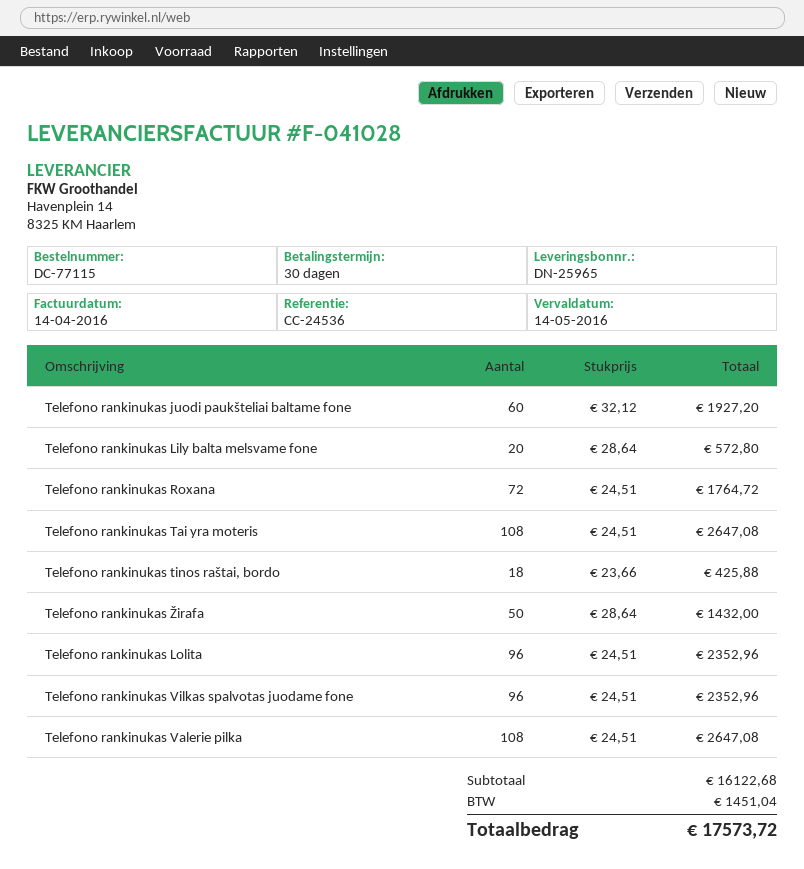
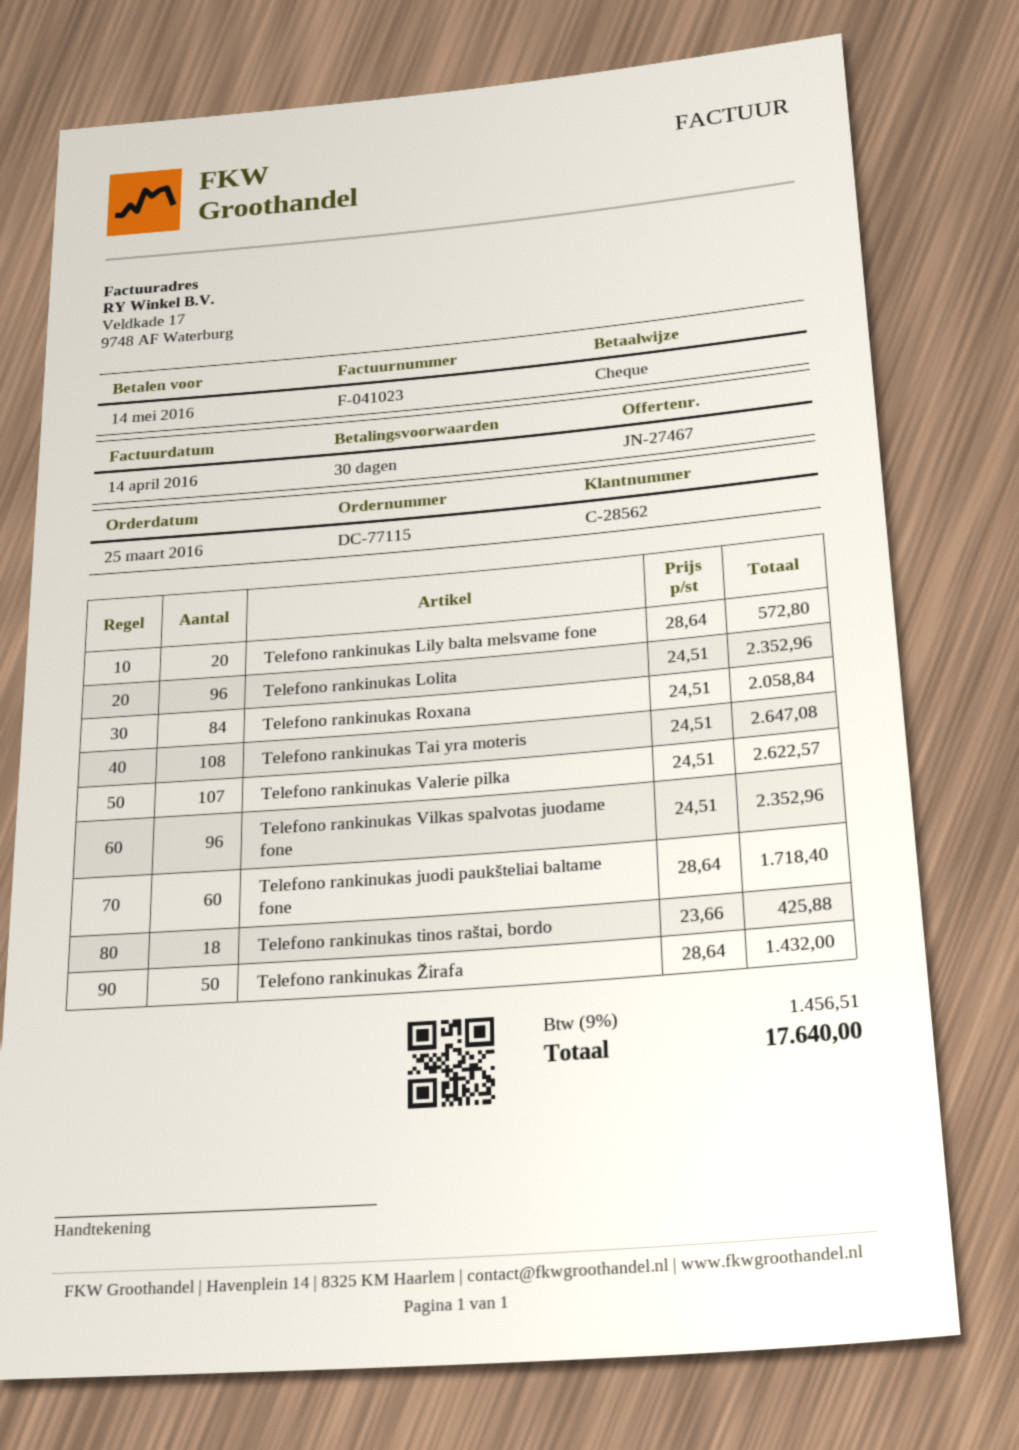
invoice number: F-041028 -> F-041023
Telefono rankinukas juodi paukšteliai baltame fone: 60 x 32.12 = 1927.20 -> 60 x 28.64 = 1718.40
Telefono rankinukas Roxana: 72 x 24.51 = 1764.72 -> 84 x 24.51 = 2058.84
Telefono rankinukas Valerie pilka: 108 x 24.51 = 2647.08 -> 107 x 24.51 = 2622.57
tax: 1451.04 -> 1456.51
total: 17573.72 -> 17640.00

